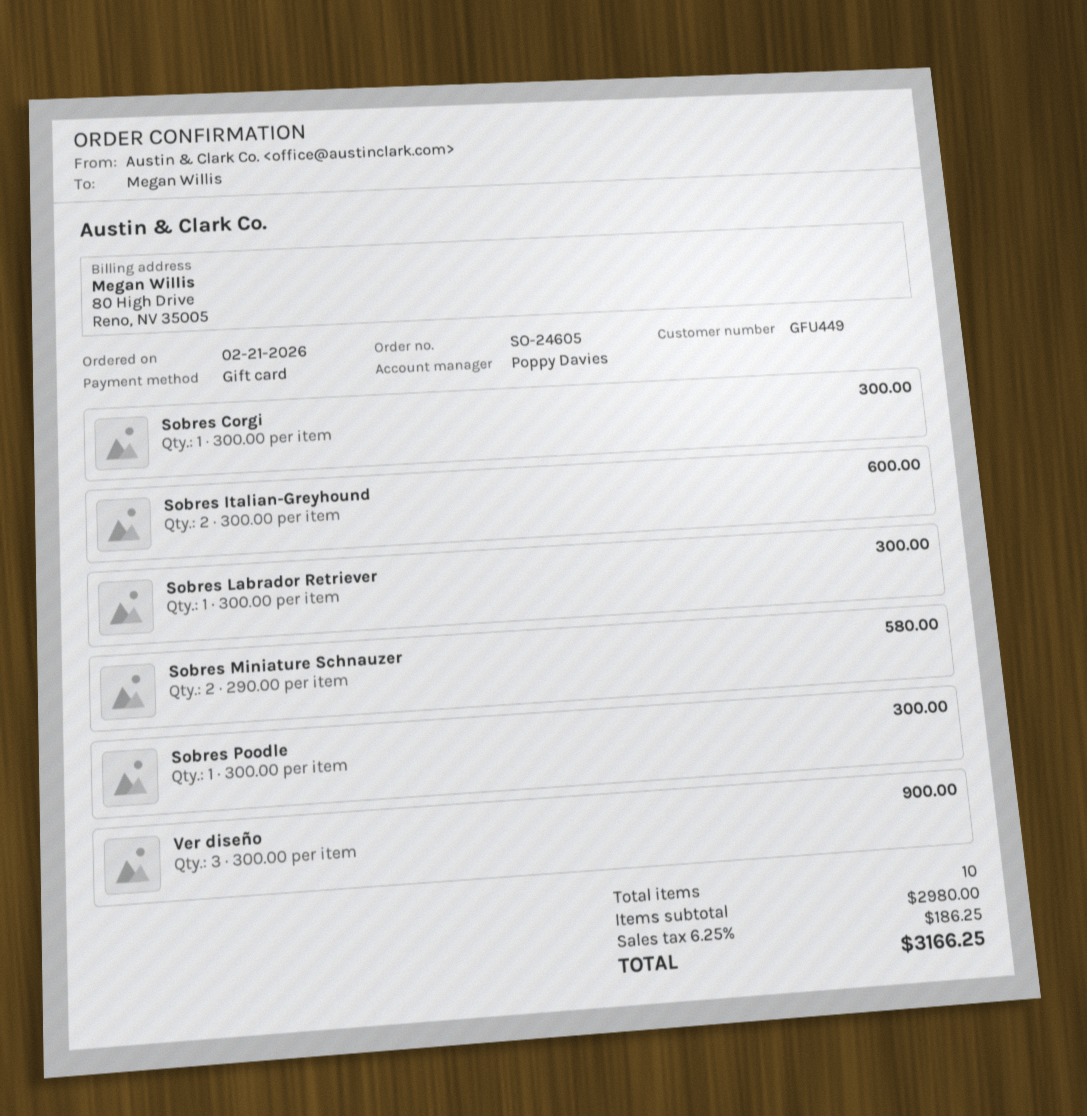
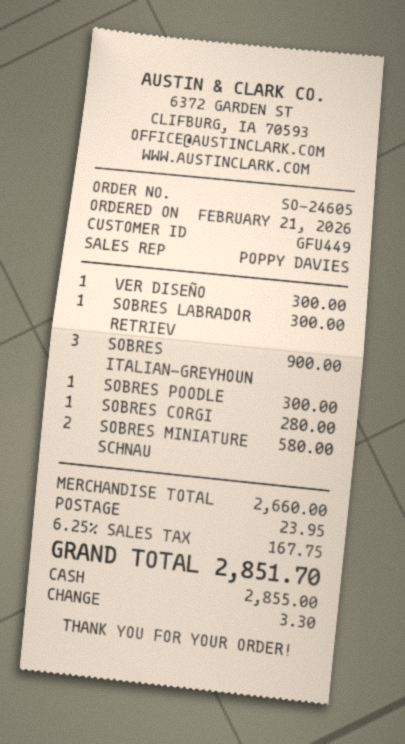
payment method: gift card -> cash
Sobres Corgi: 1 for 300.00 -> 1 for 280.00
Sobres Italian-Greyhound: 2 for 600.00 -> 3 for 900.00
Ver diseño: 3 for 900.00 -> 1 for 300.00
subtotal: 2980.00 -> 2660.00
shipping: none -> 23.95
tax: 6.25% = 186.25 -> 6.25% = 167.75
total: 3166.25 -> 2851.70

